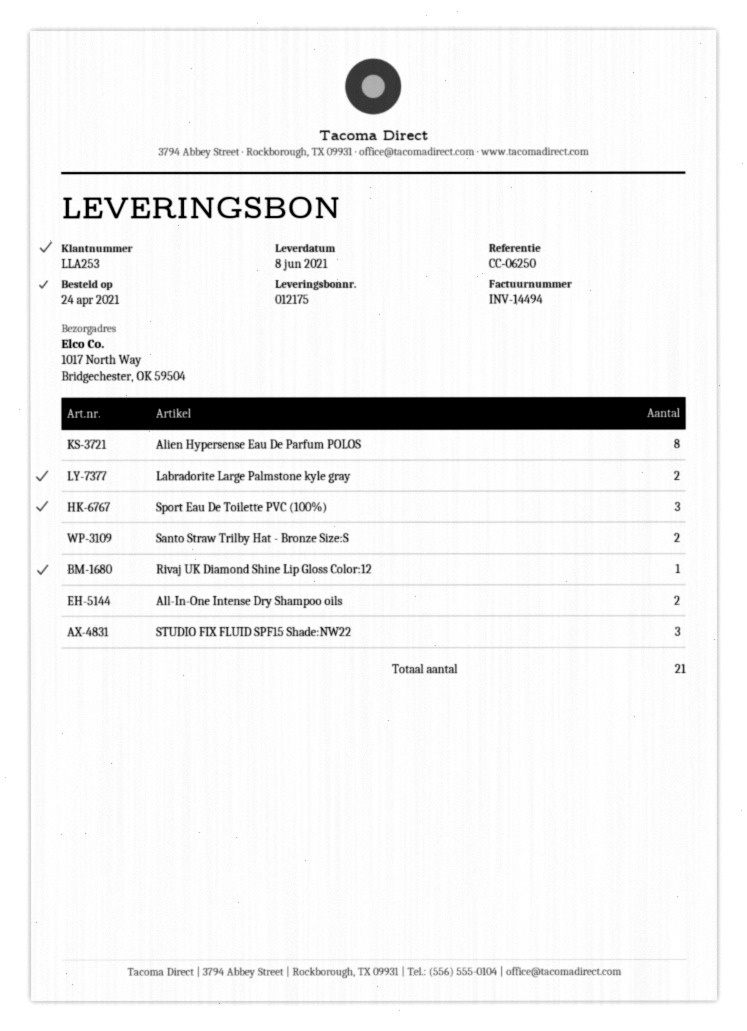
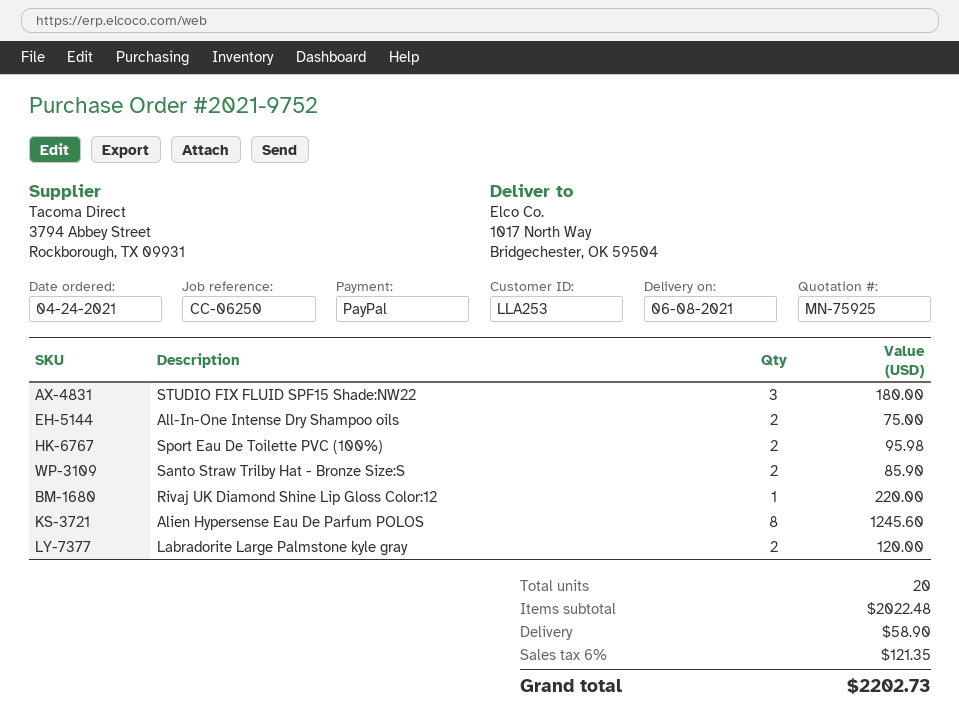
Sport Eau De Toilette PVC (100%): 3 -> 2
total quantity: 21 -> 20

